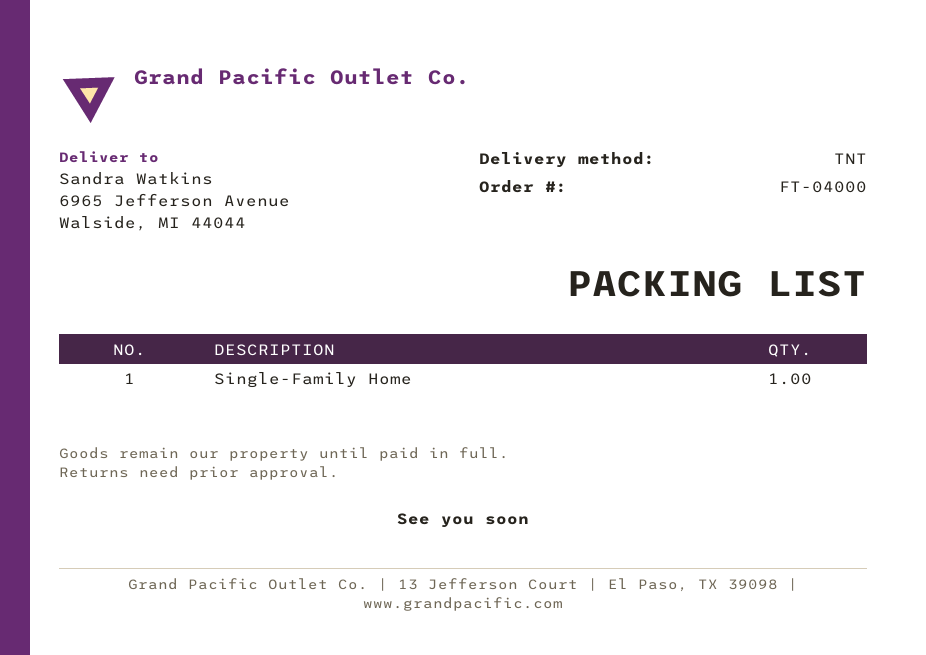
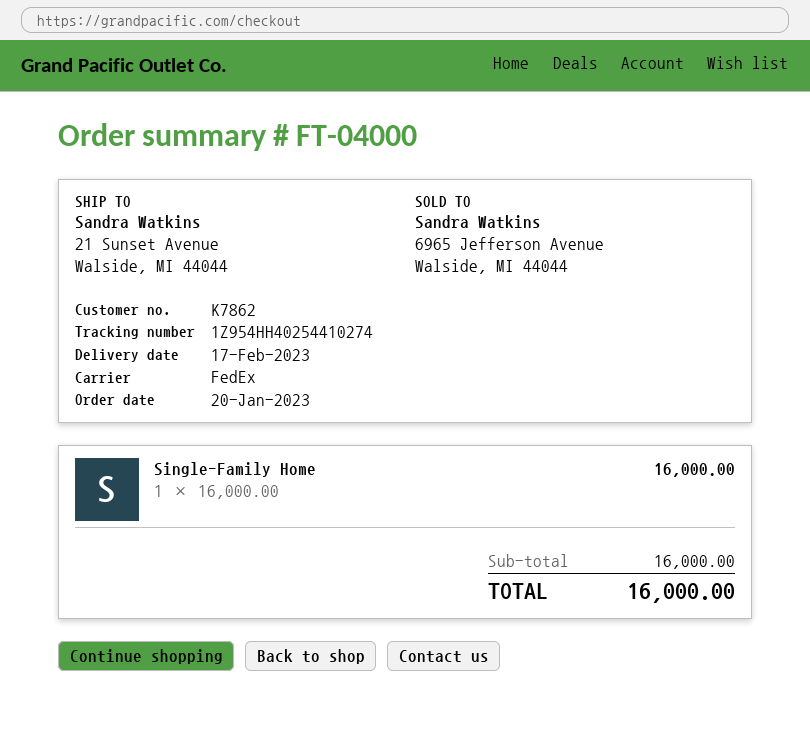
shipping method: TNT -> FedEx
ship to: 6965 Jefferson Avenue, Walside, MI 44044 -> 21 Sunset Avenue, Walside, MI 44044

